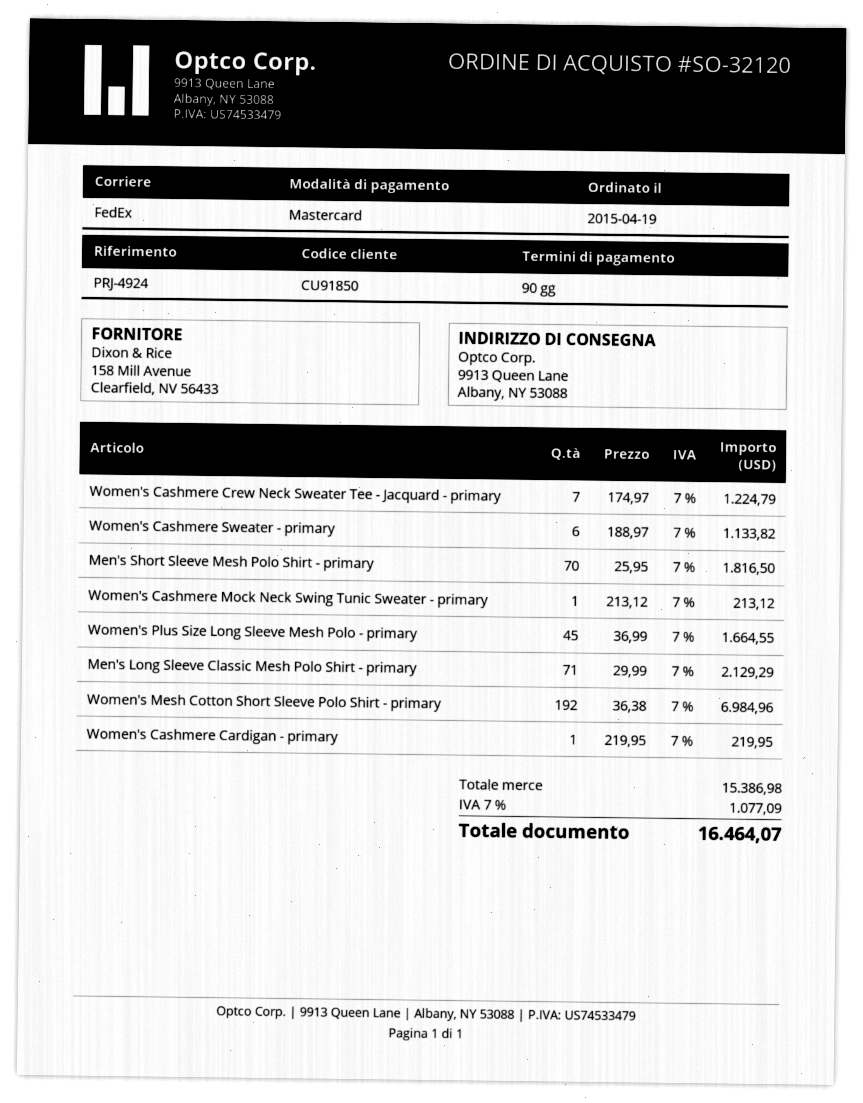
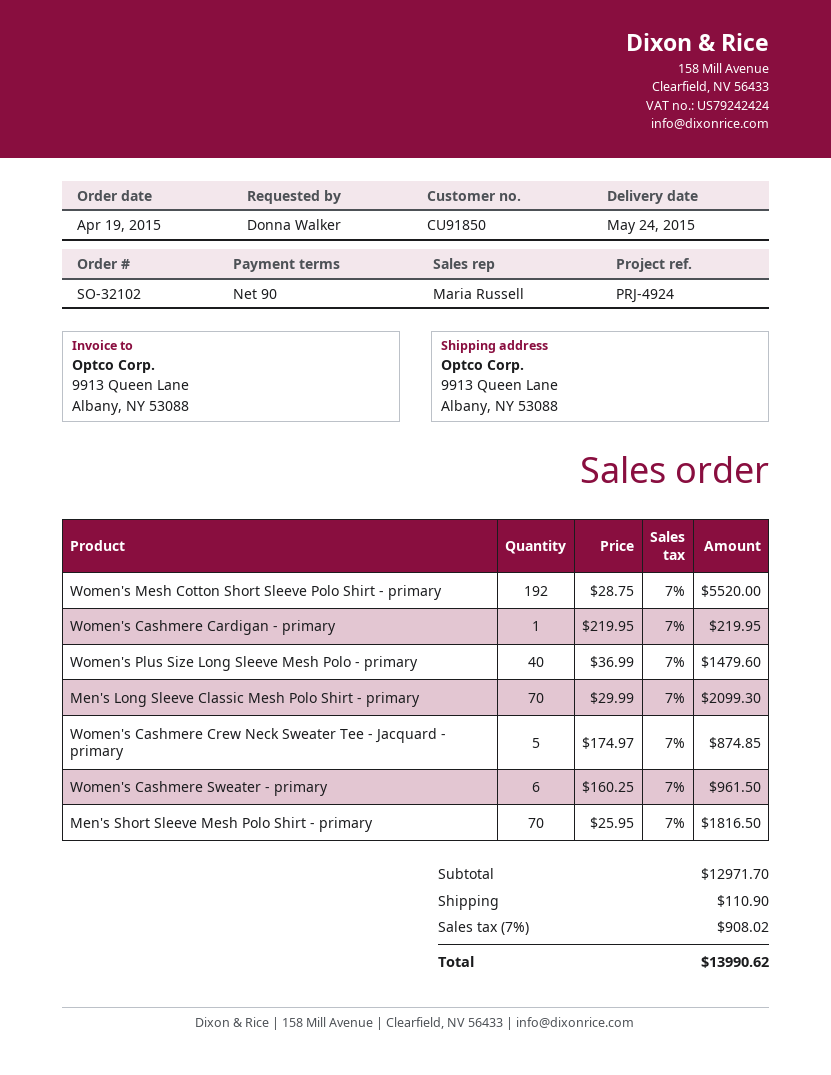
order number: SO-32120 -> SO-32102
Women's Cashmere Crew Neck Sweater Tee - Jacquard - primary: 7 x 174.97 = 1224.79 -> 5 x 174.97 = 874.85
Women's Cashmere Sweater - primary: 6 x 188.97 = 1133.82 -> 6 x 160.25 = 961.50
Women's Cashmere Mock Neck Swing Tunic Sweater - primary: 1 x 213.12 = 213.12 -> none
Women's Plus Size Long Sleeve Mesh Polo - primary: 45 x 36.99 = 1664.55 -> 40 x 36.99 = 1479.60
Men's Long Sleeve Classic Mesh Polo Shirt - primary: 71 x 29.99 = 2129.29 -> 70 x 29.99 = 2099.30
Women's Mesh Cotton Short Sleeve Polo Shirt - primary: 192 x 36.38 = 6984.96 -> 192 x 28.75 = 5520.00
subtotal: 15386.98 -> 12971.70
shipping: none -> 110.90
tax: 7% = 1077.09 -> 7% = 908.02
total: 16464.07 -> 13990.62

